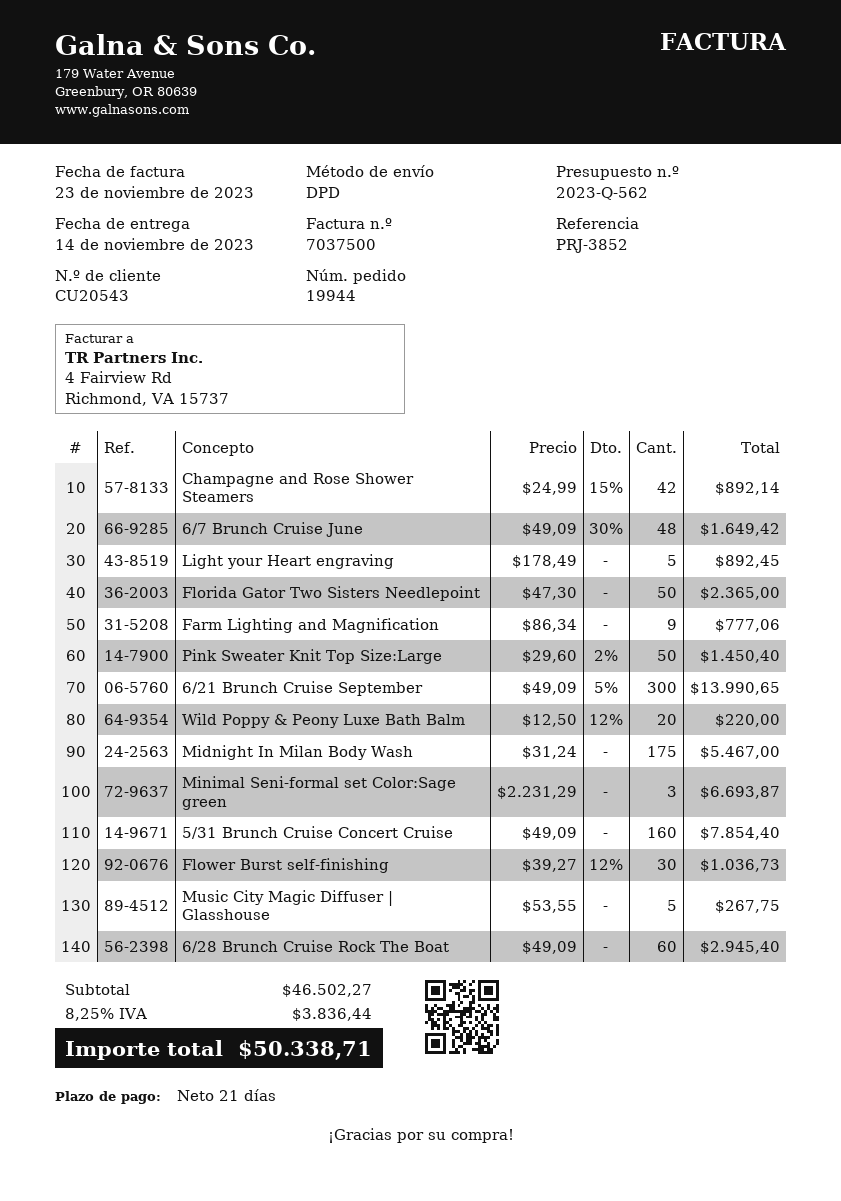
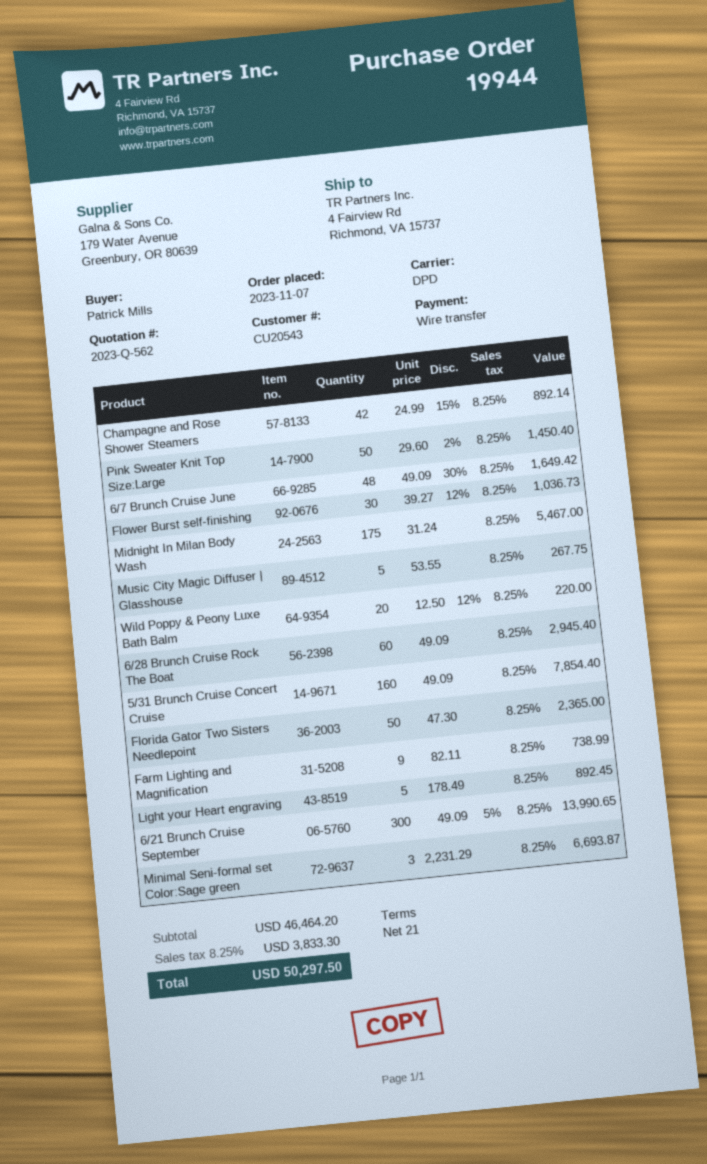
Farm Lighting and Magnification: 9 x 86.34 = 777.06 -> 9 x 82.11 = 738.99
subtotal: 46502.27 -> 46464.20
tax: 8.25% = 3836.44 -> 8.25% = 3833.30
total: 50338.71 -> 50297.50

